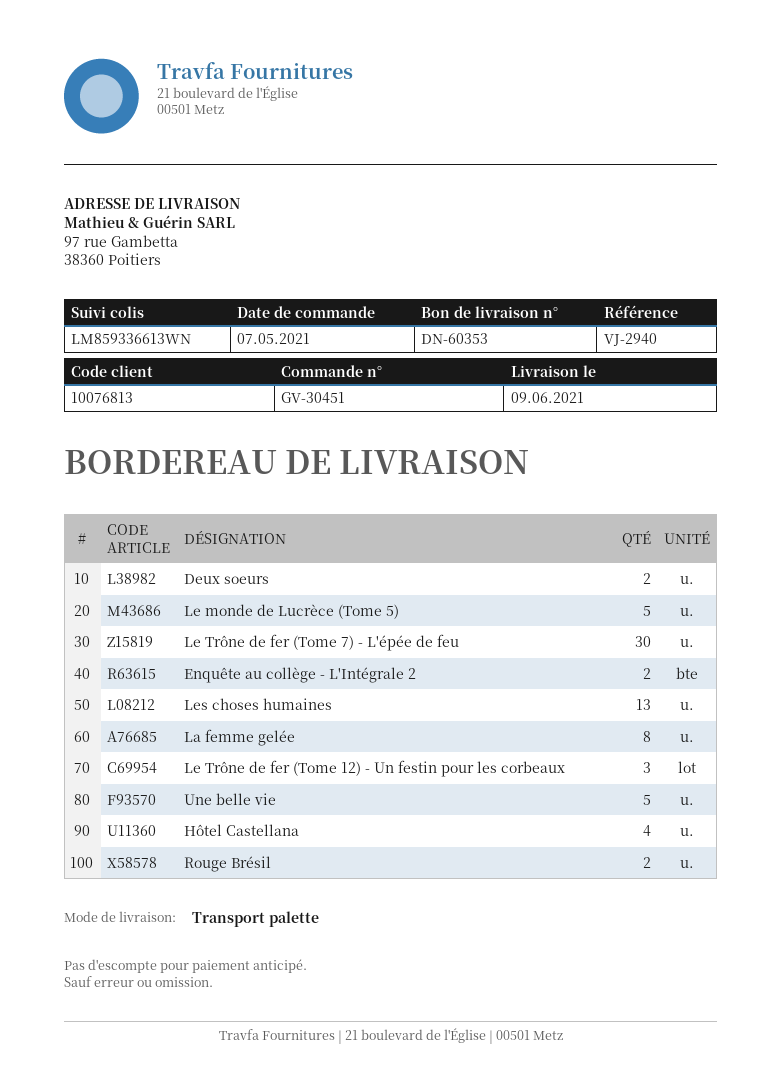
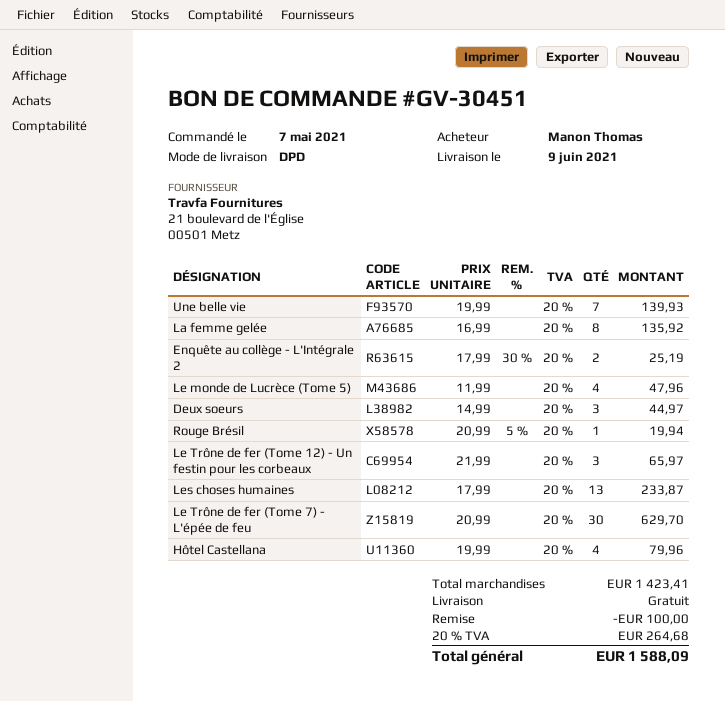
shipping method: pallet freight -> DPD
Deux soeurs: 2 -> 3
Le monde de Lucrèce (Tome 5): 5 -> 4
Une belle vie: 5 -> 7
Rouge Brésil: 2 -> 1

